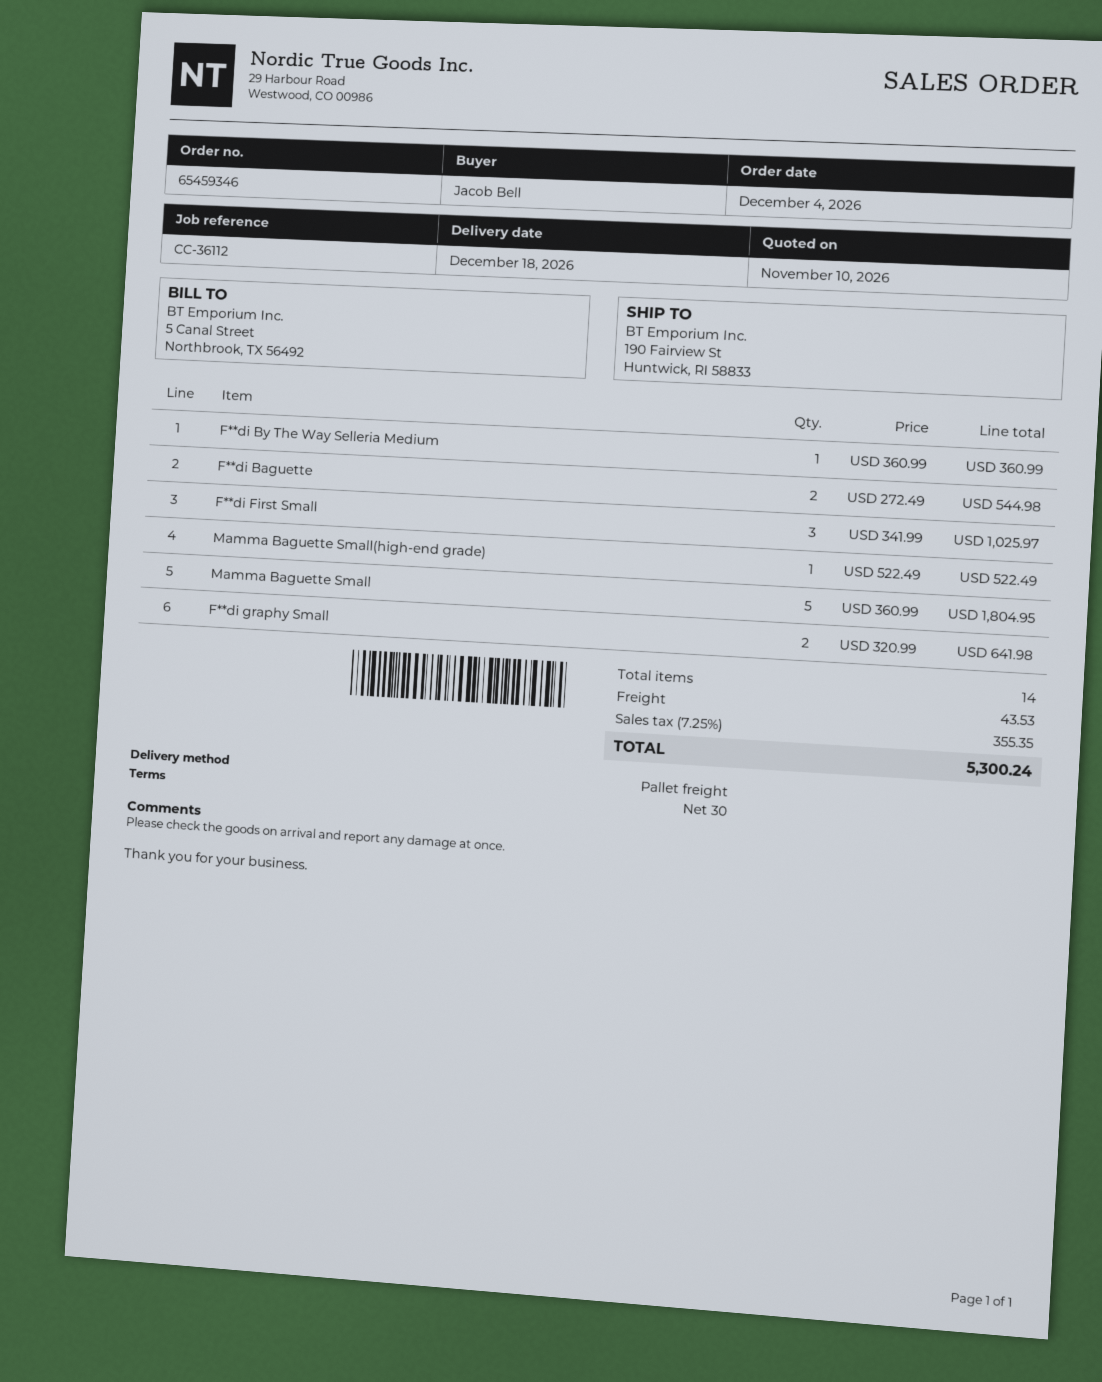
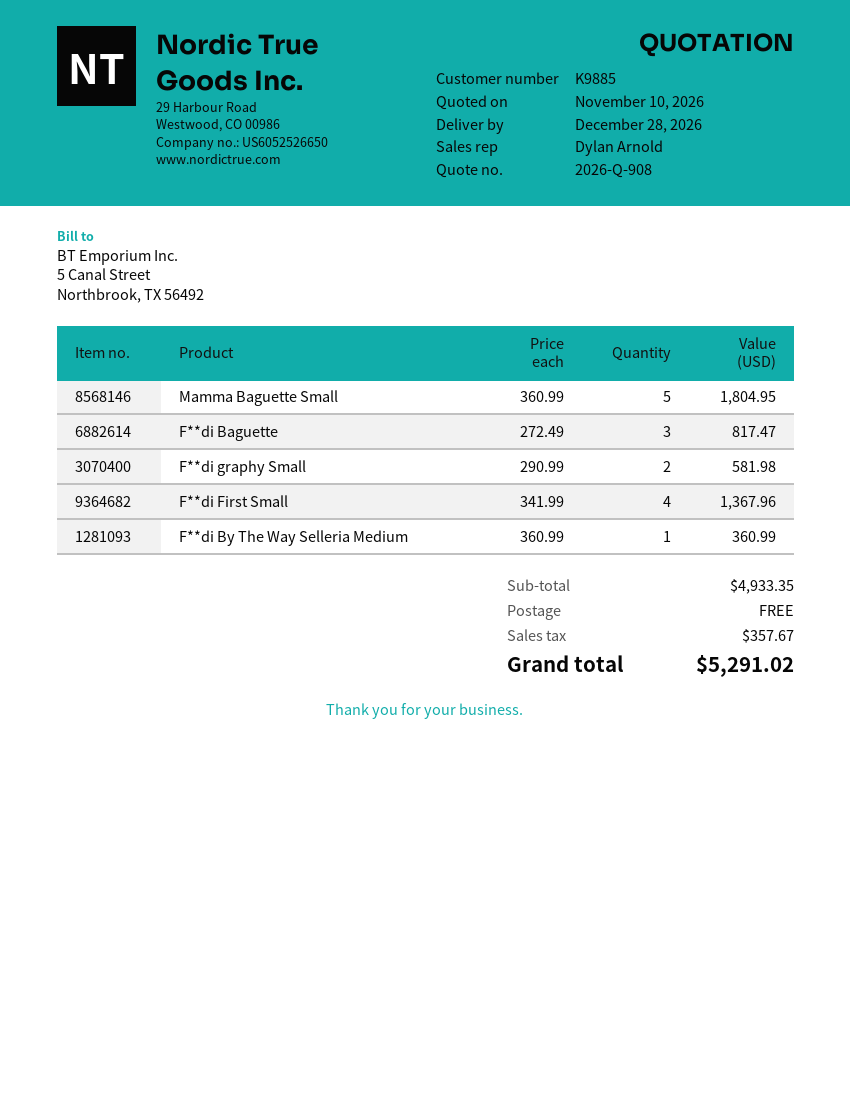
delivery date: 2026-12-18 -> 2026-12-28
F**di Baguette: 2 x 272.49 = 544.98 -> 3 x 272.49 = 817.47
F**di First Small: 3 x 341.99 = 1025.97 -> 4 x 341.99 = 1367.96
Mamma Baguette Small(high-end grade): 1 x 522.49 = 522.49 -> none
F**di graphy Small: 2 x 320.99 = 641.98 -> 2 x 290.99 = 581.98
shipping: 43.53 -> 0.00
tax: 355.35 -> 357.67
total: 5300.24 -> 5291.02

